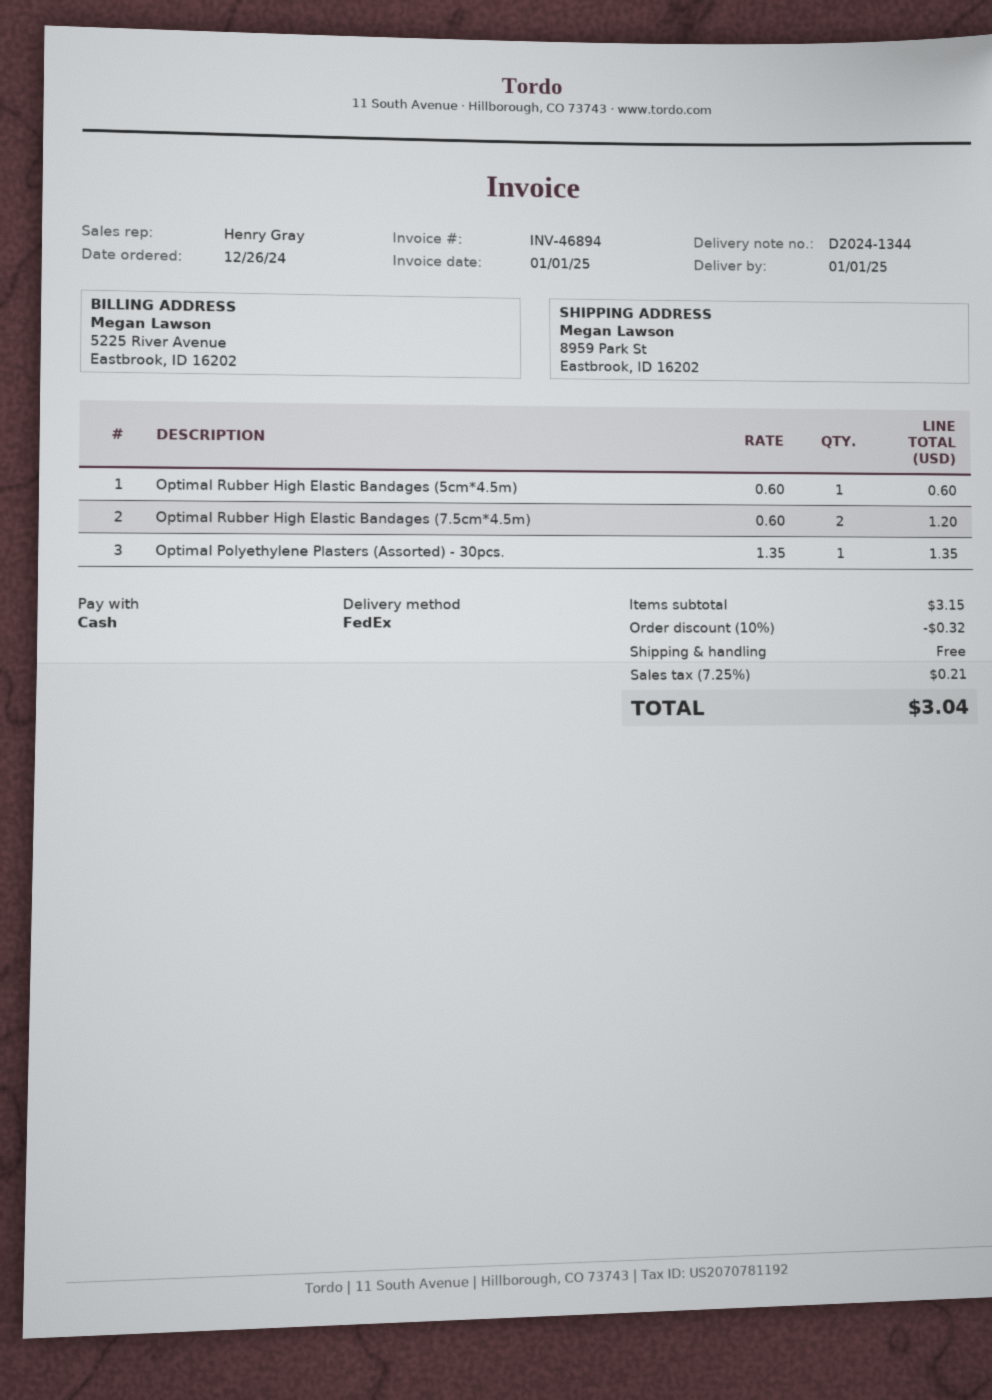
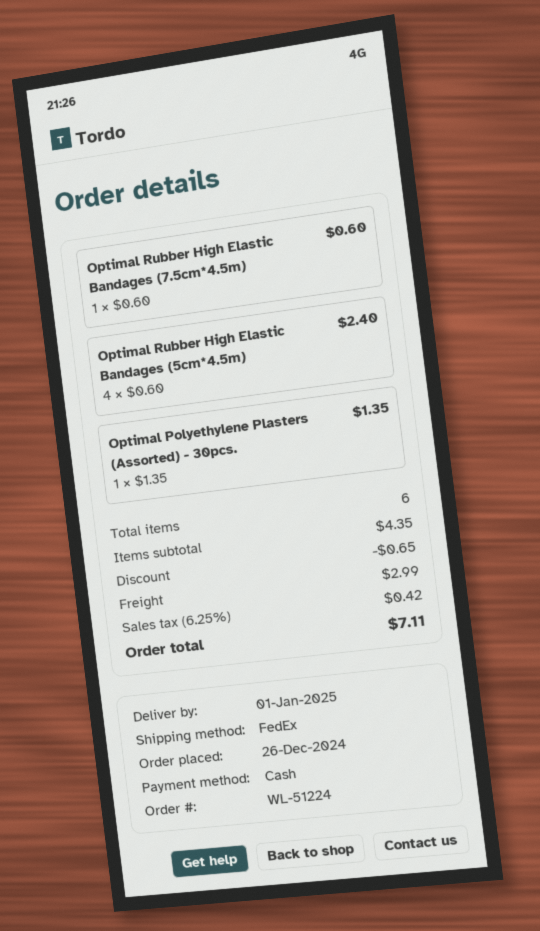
Optimal Rubber High Elastic Bandages (5cm*4.5m): 1 x 0.60 = 0.60 -> 4 x 0.60 = 2.40
Optimal Rubber High Elastic Bandages (7.5cm*4.5m): 2 x 0.60 = 1.20 -> 1 x 0.60 = 0.60
subtotal: 3.15 -> 4.35
discount: 0.32 -> 0.65
shipping: 0.00 -> 2.99
tax: 7.25% = 0.21 -> 6.25% = 0.42
total: 3.04 -> 7.11

